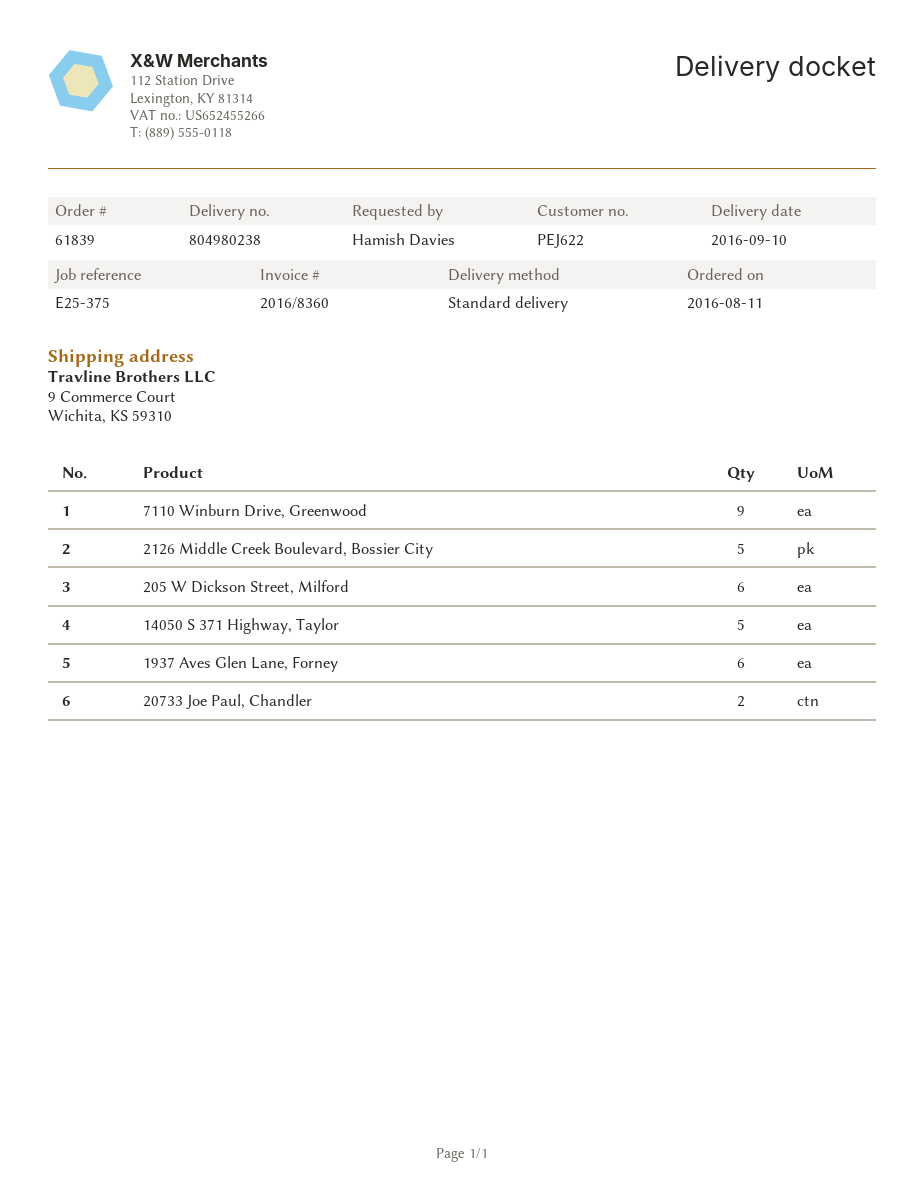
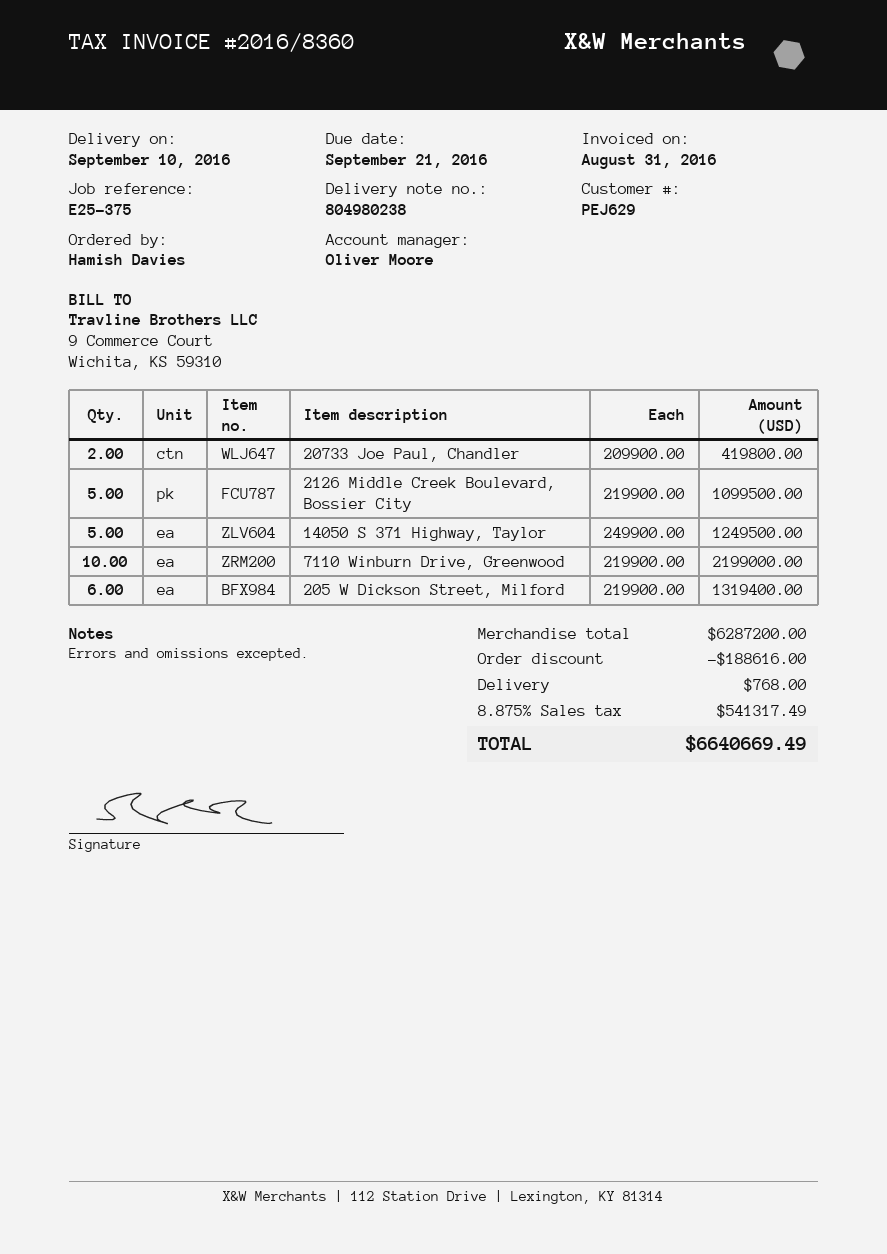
customer number: PEJ622 -> PEJ629
7110 Winburn Drive, Greenwood: 9 -> 10
1937 Aves Glen Lane, Forney: 6 -> none

